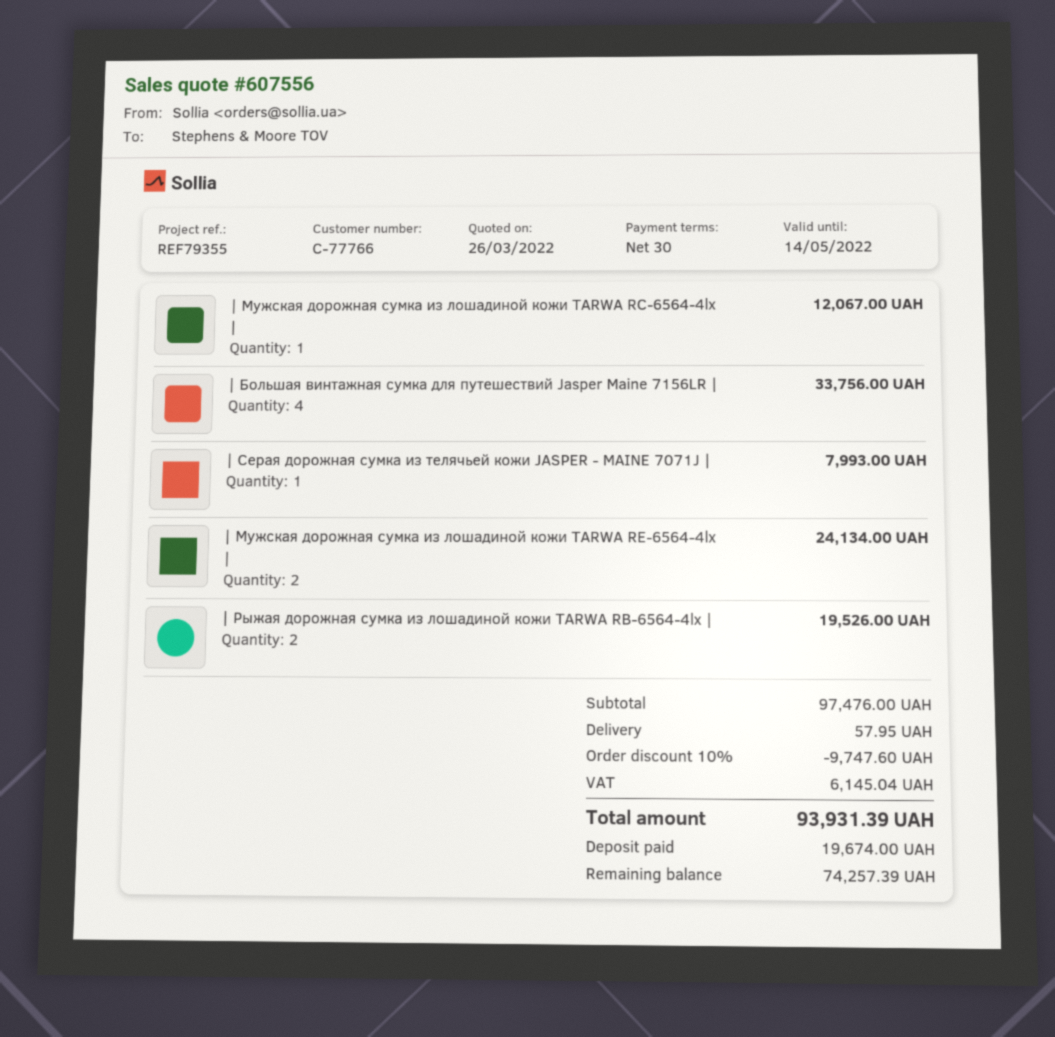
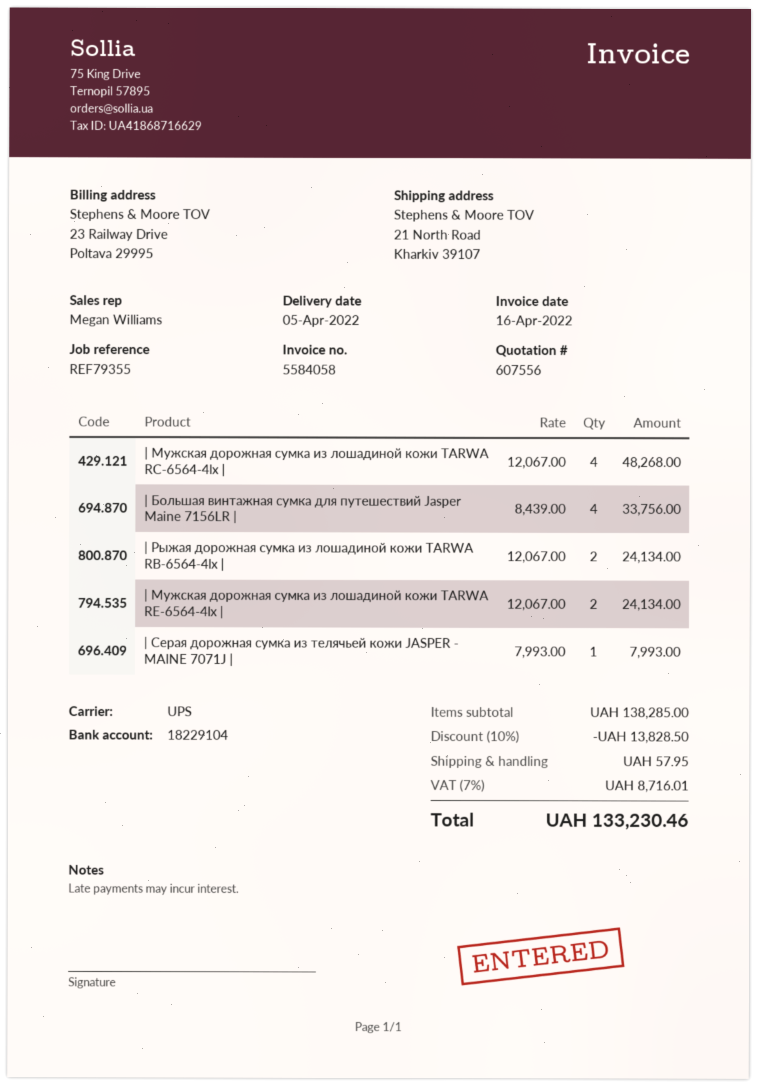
| Мужская дорожная сумка из лошадиной кожи TARWA RC-6564-4lx |: 1 for 12067.00 -> 4 for 48268.00
| Рыжая дорожная сумка из лошадиной кожи TARWA RB-6564-4lx |: 2 for 19526.00 -> 2 for 24134.00
subtotal: 97476.00 -> 138285.00
discount: 10% = 9747.60 -> 10% = 13828.50
tax: 6145.04 -> 8716.01
total: 93931.39 -> 133230.46

